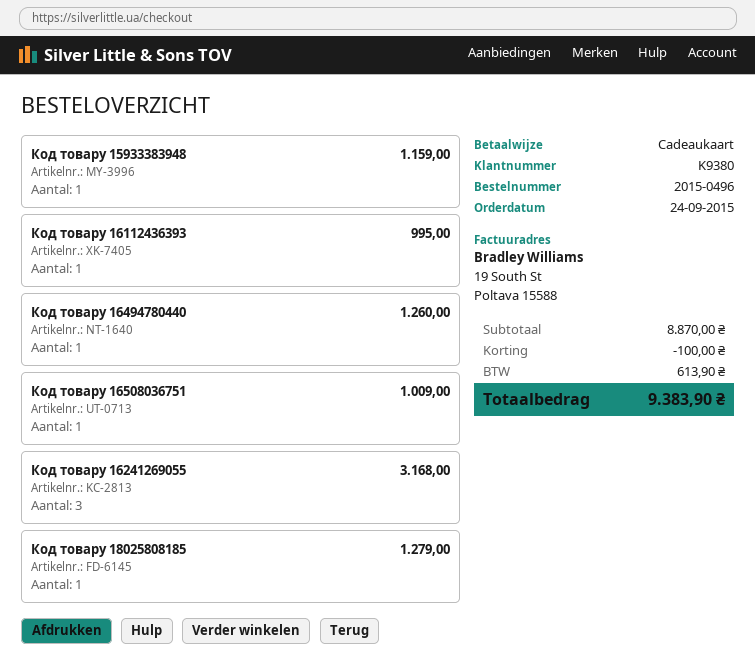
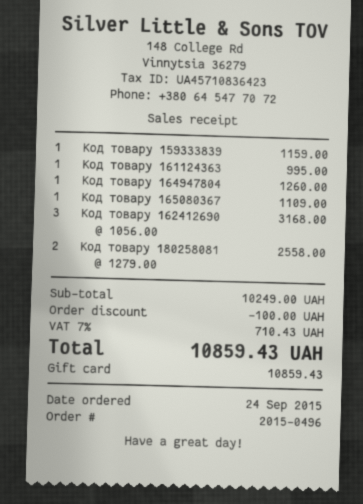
Код товару 16508036751: 1 for 1009.00 -> 1 for 1109.00
Код товару 18025808185: 1 for 1279.00 -> 2 for 2558.00
subtotal: 8870.00 -> 10249.00
tax: 613.90 -> 710.43
total: 9383.90 -> 10859.43

